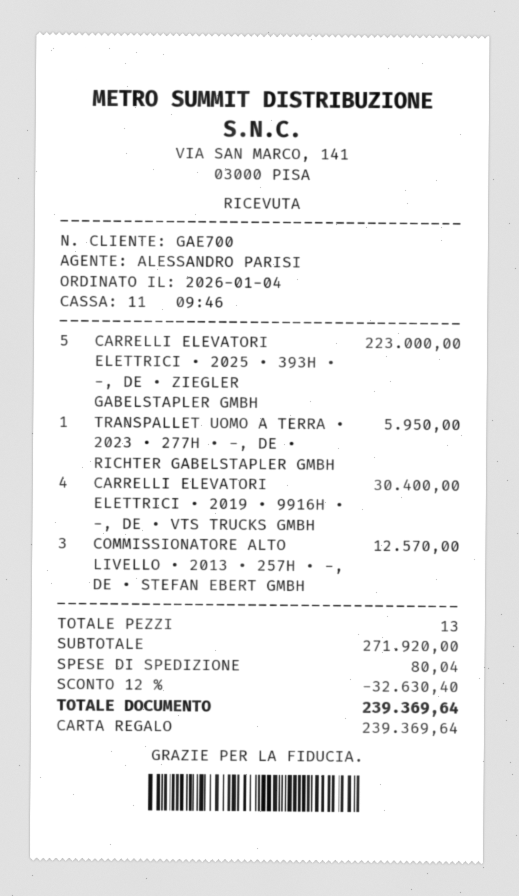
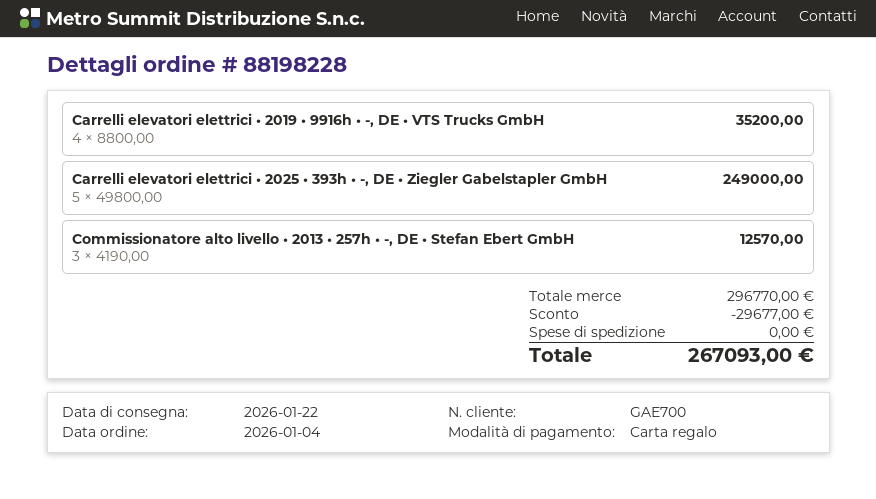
CARRELLI ELEVATORI ELETTRICI • 2025 • 393H • -, DE • ZIEGLER GABELSTAPLER GMBH: 5 for 223000.00 -> 5 for 249000.00
TRANSPALLET UOMO A TERRA • 2023 • 277H • -, DE • RICHTER GABELSTAPLER GMBH: 1 for 5950.00 -> none
CARRELLI ELEVATORI ELETTRICI • 2019 • 9916H • -, DE • VTS TRUCKS GMBH: 4 for 30400.00 -> 4 for 35200.00
subtotal: 271920.00 -> 296770.00
discount: 32630.40 -> 29677.00
shipping: 80.04 -> 0.00
total: 239369.64 -> 267093.00

